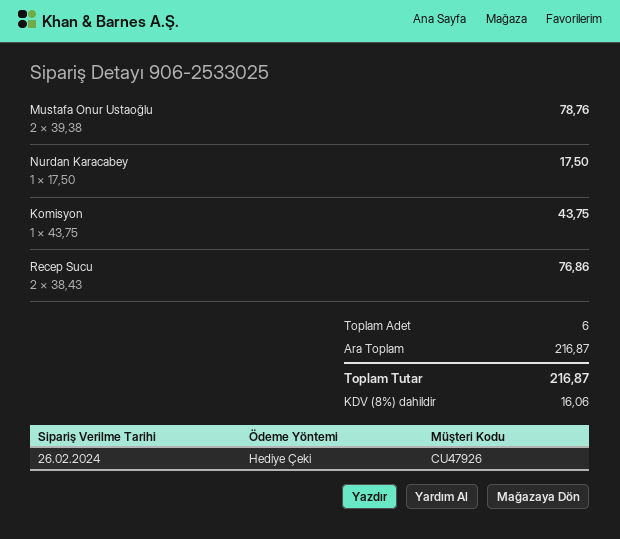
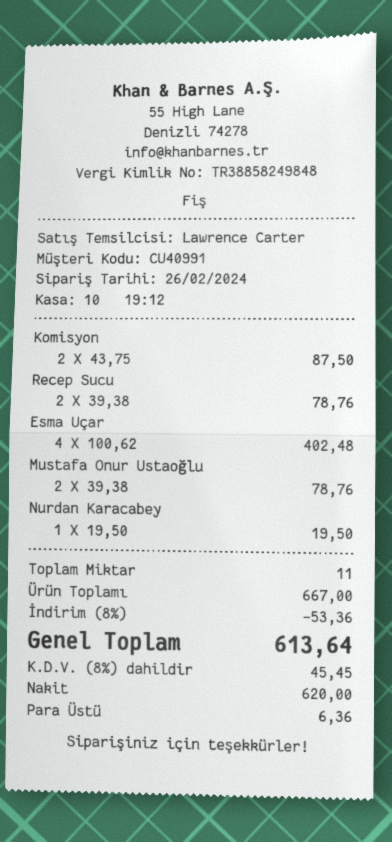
customer number: CU47926 -> CU40991
payment method: gift card -> cash
Nurdan Karacabey: 1 x 17.50 = 17.50 -> 1 x 19.50 = 19.50
Komisyon: 1 x 43.75 = 43.75 -> 2 x 43.75 = 87.50
Recep Sucu: 2 x 38.43 = 76.86 -> 2 x 39.38 = 78.76
Esma Uçar: none -> 4 x 100.62 = 402.48
total quantity: 6 -> 11
subtotal: 216.87 -> 667.00
discount: none -> 8% = 53.36
tax: 8% = 16.06 -> 8% = 45.45
total: 216.87 -> 613.64

